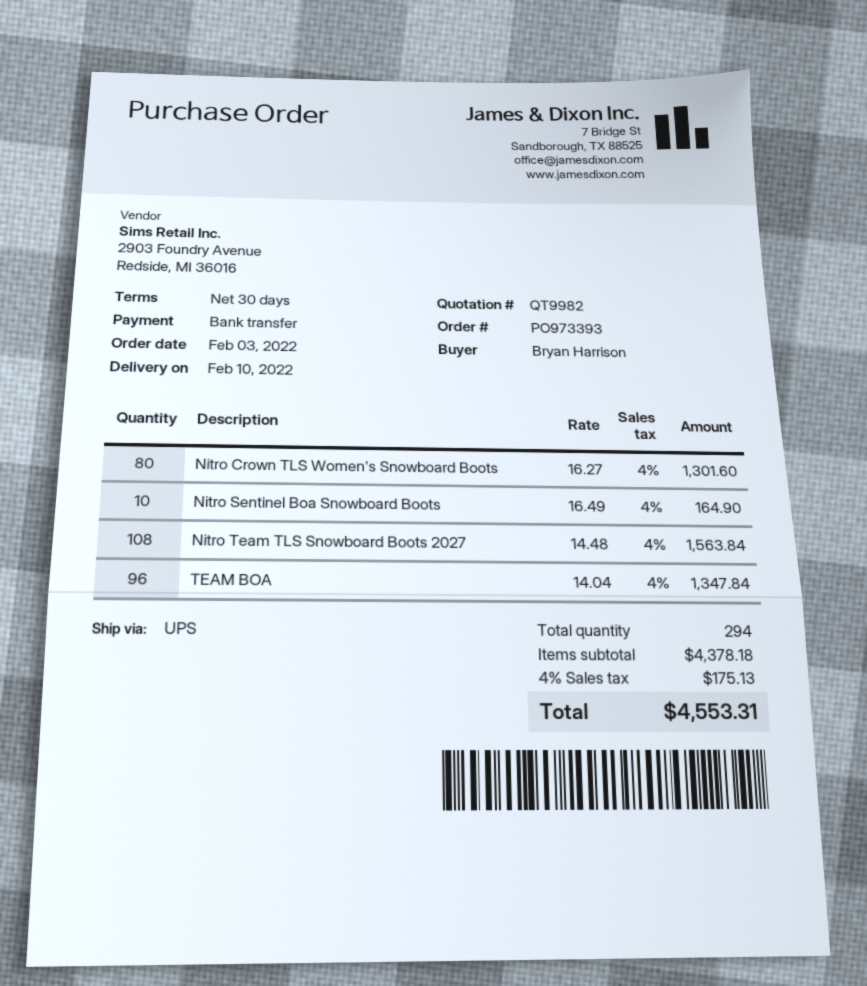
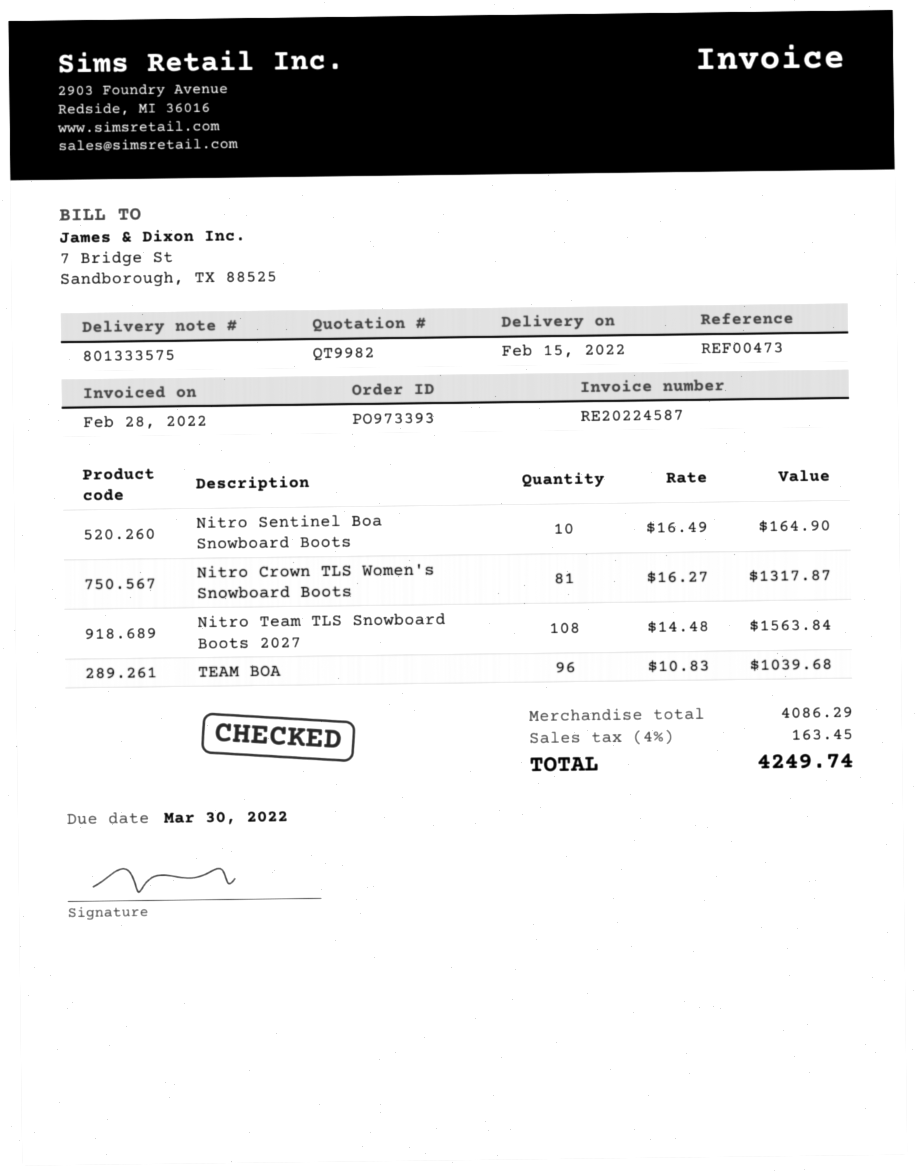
delivery date: 2022-02-10 -> 2022-02-15
Nitro Crown TLS Women's Snowboard Boots: 80 x 16.27 = 1301.60 -> 81 x 16.27 = 1317.87
TEAM BOA: 96 x 14.04 = 1347.84 -> 96 x 10.83 = 1039.68
subtotal: 4378.18 -> 4086.29
tax: 4% = 175.13 -> 4% = 163.45
total: 4553.31 -> 4249.74

